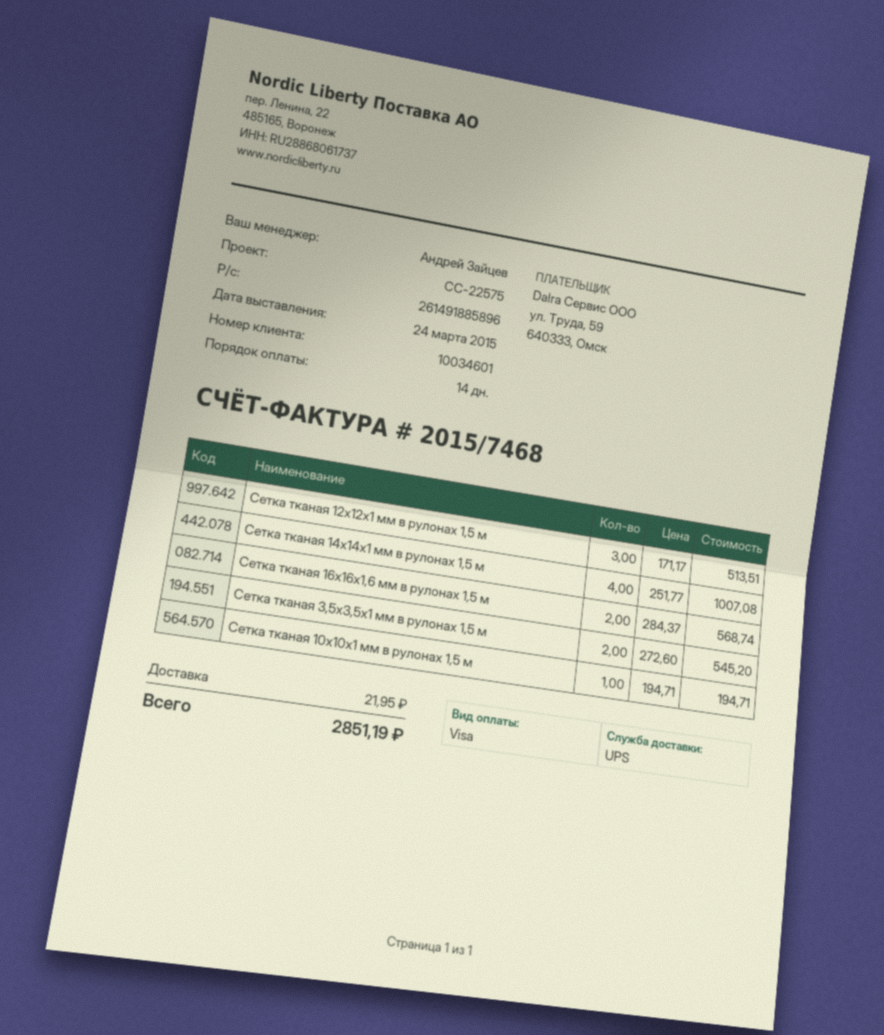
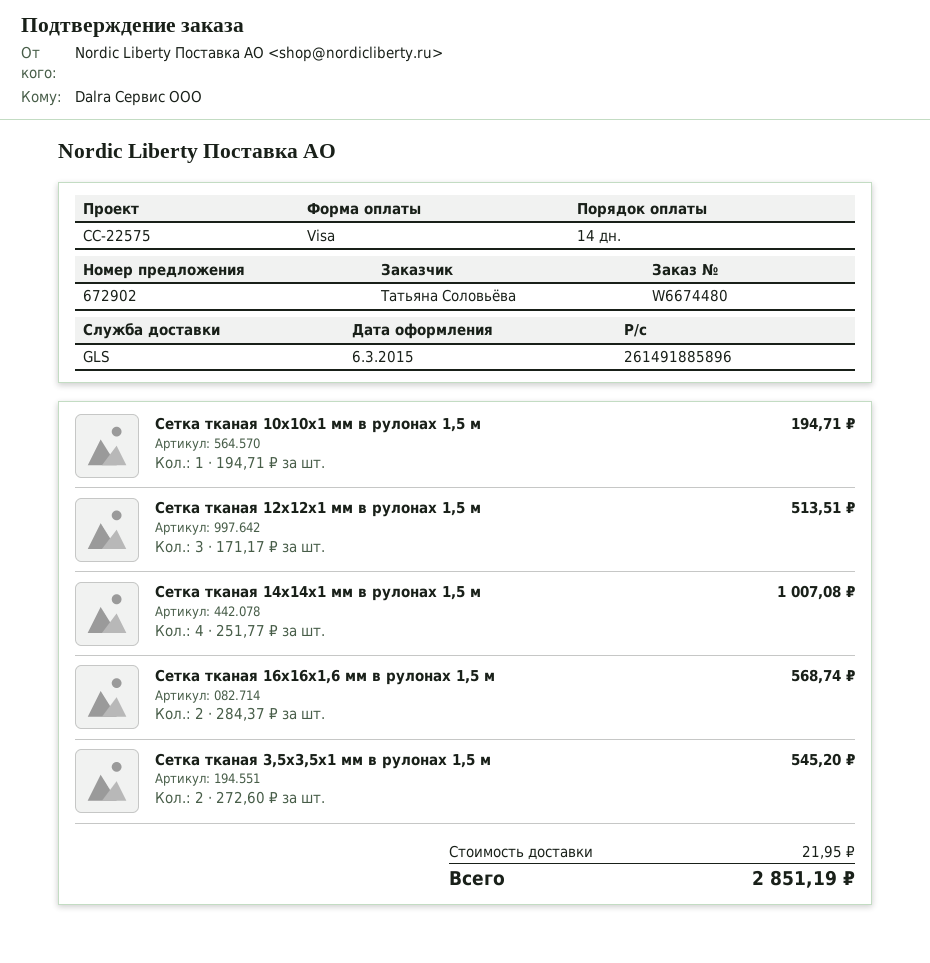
shipping method: UPS -> GLS

